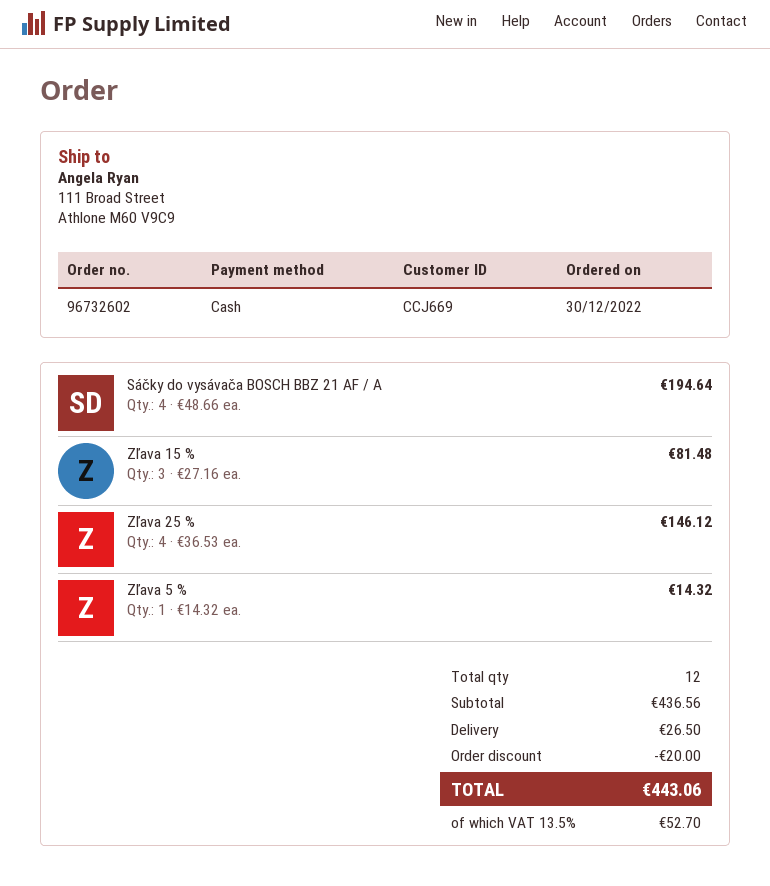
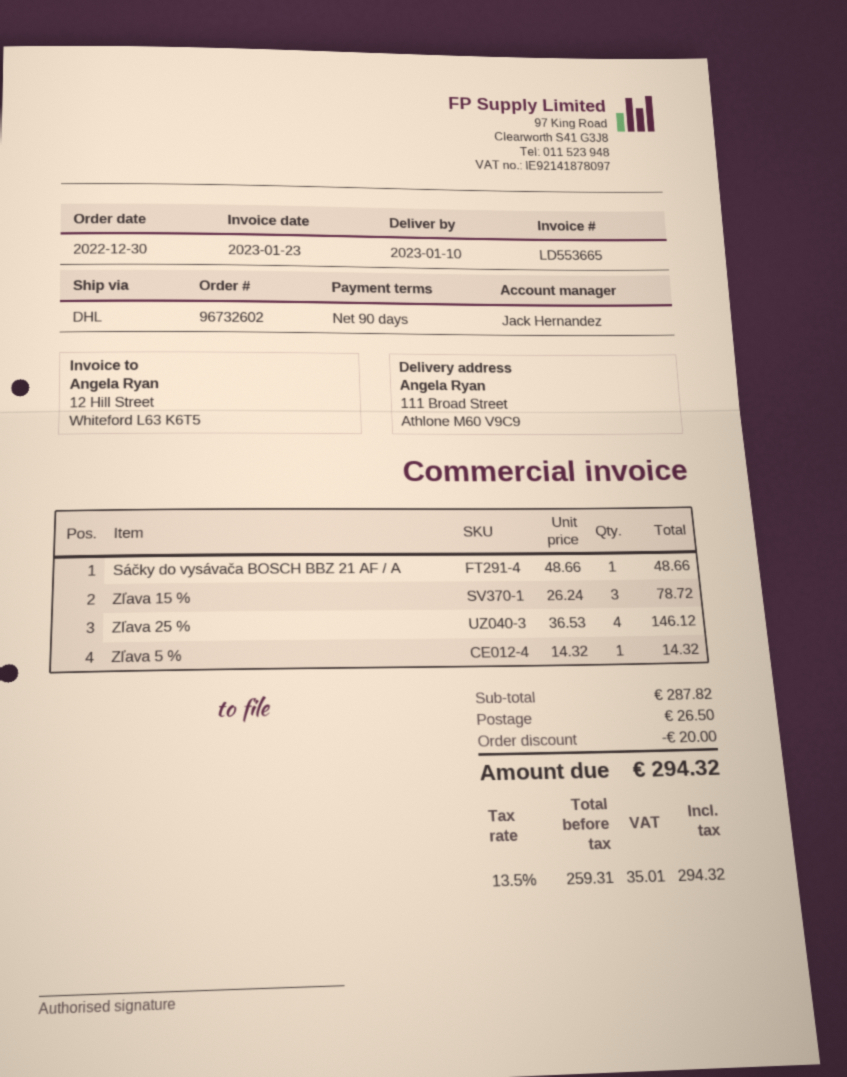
Sáčky do vysávača BOSCH BBZ 21 AF / A: 4 x 48.66 = 194.64 -> 1 x 48.66 = 48.66
Zľava 15 %: 3 x 27.16 = 81.48 -> 3 x 26.24 = 78.72
subtotal: 436.56 -> 287.82
tax: 13.5% = 52.70 -> 13.5% = 35.01
total: 443.06 -> 294.32

